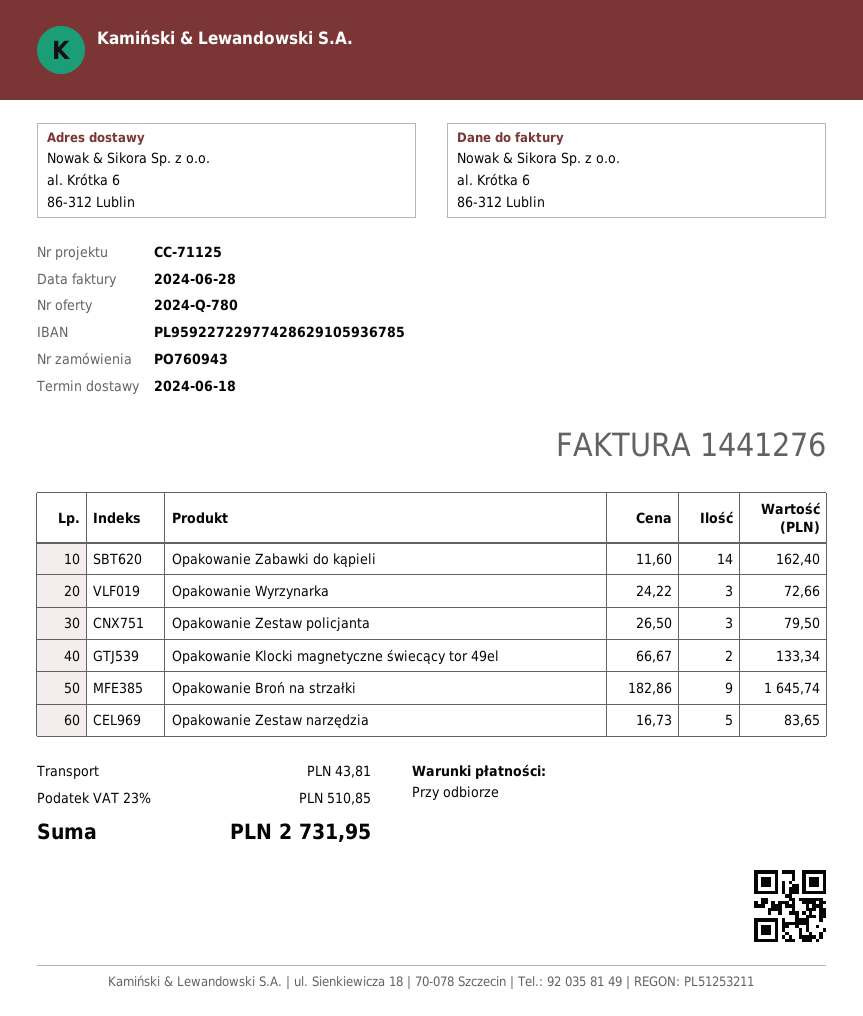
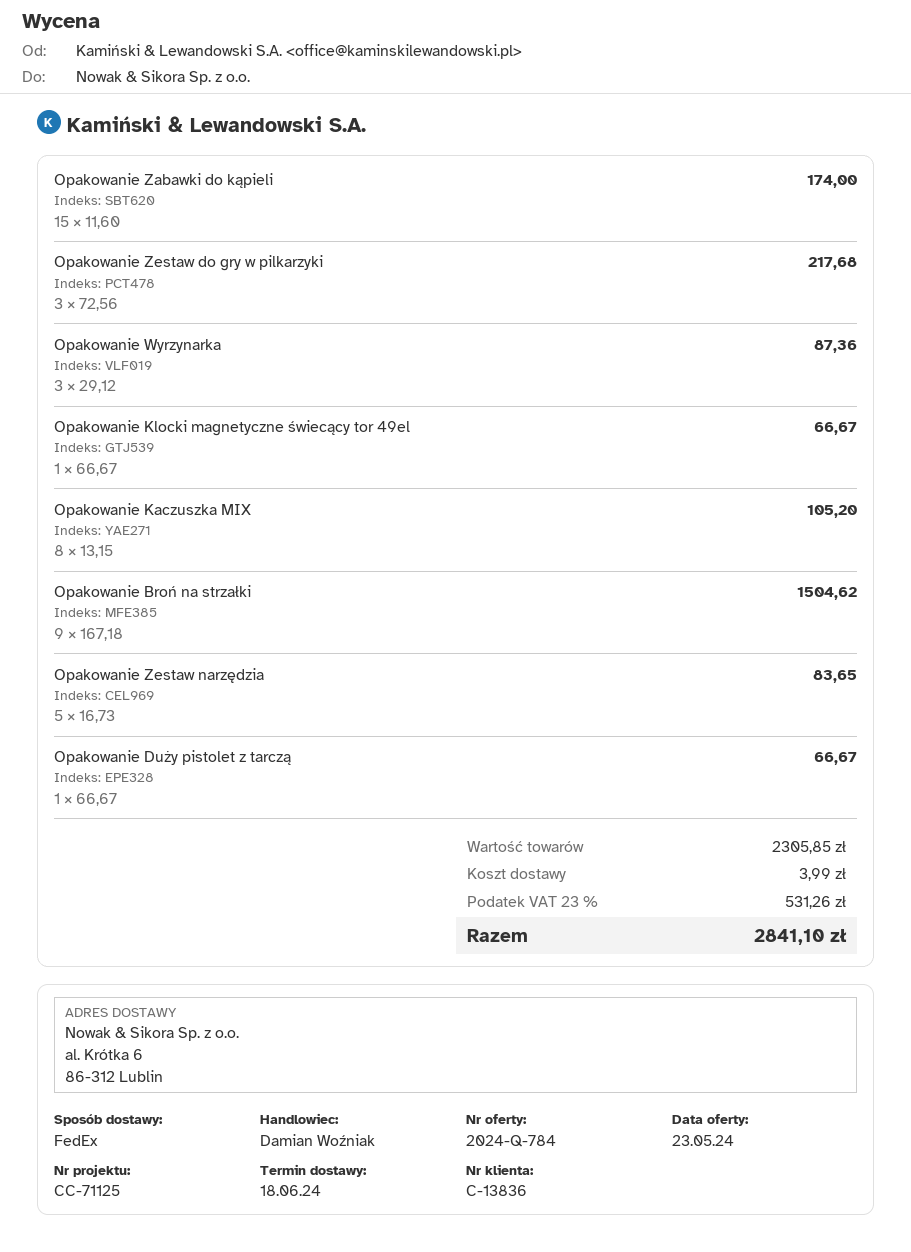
quote number: 2024-Q-780 -> 2024-Q-784
Opakowanie Zabawki do kąpieli: 14 x 11.60 = 162.40 -> 15 x 11.60 = 174.00
Opakowanie Wyrzynarka: 3 x 24.22 = 72.66 -> 3 x 29.12 = 87.36
Opakowanie Zestaw policjanta: 3 x 26.50 = 79.50 -> none
Opakowanie Klocki magnetyczne świecący tor 49el: 2 x 66.67 = 133.34 -> 1 x 66.67 = 66.67
Opakowanie Broń na strzałki: 9 x 182.86 = 1645.74 -> 9 x 167.18 = 1504.62
Opakowanie Zestaw do gry w pilkarzyki: none -> 3 x 72.56 = 217.68
Opakowanie Kaczuszka MIX: none -> 8 x 13.15 = 105.20
Opakowanie Duży pistolet z tarczą: none -> 1 x 66.67 = 66.67
shipping: 43.81 -> 3.99
tax: 23% = 510.85 -> 23% = 531.26
total: 2731.95 -> 2841.10

